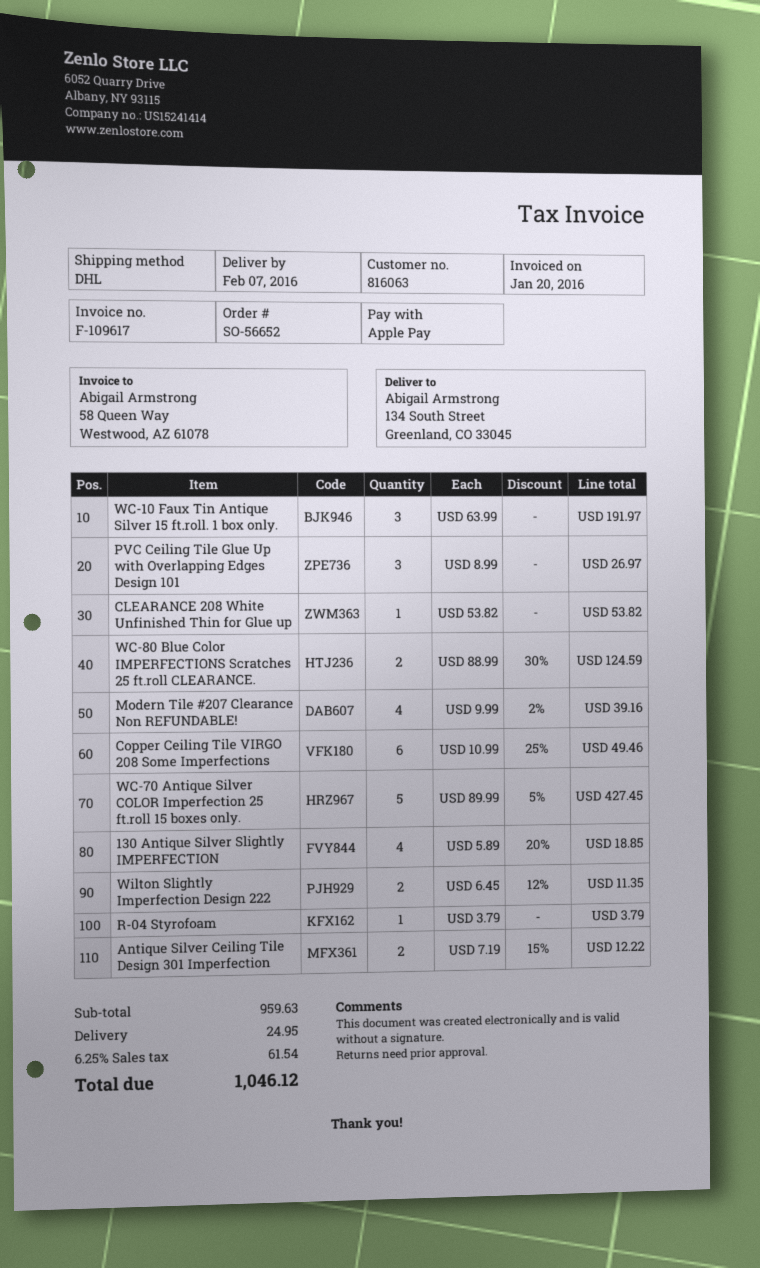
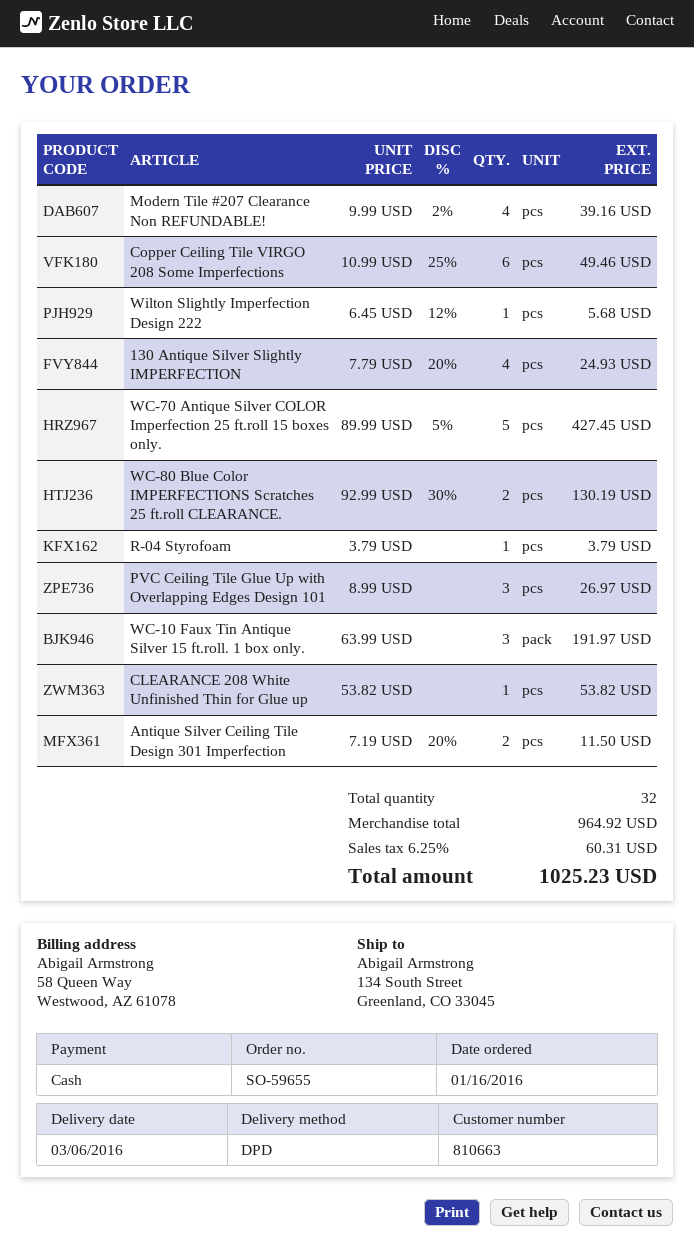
order number: SO-56652 -> SO-59655
delivery date: 2016-02-07 -> 2016-03-06
customer number: 816063 -> 810663
payment method: Apple Pay -> cash
shipping method: DHL -> DPD
WC-80 Blue Color IMPERFECTIONS Scratches 25 ft.roll CLEARANCE.: 2 x 88.99 - 30% = 124.59 -> 2 x 92.99 - 30% = 130.19
130 Antique Silver Slightly IMPERFECTION: 4 x 5.89 - 20% = 18.85 -> 4 x 7.79 - 20% = 24.93
Wilton Slightly Imperfection Design 222: 2 x 6.45 - 12% = 11.35 -> 1 x 6.45 - 12% = 5.68
Antique Silver Ceiling Tile Design 301 Imperfection: 2 x 7.19 - 15% = 12.22 -> 2 x 7.19 - 20% = 11.50
subtotal: 959.63 -> 964.92
shipping: 24.95 -> none
tax: 6.25% = 61.54 -> 6.25% = 60.31
total: 1046.12 -> 1025.23

